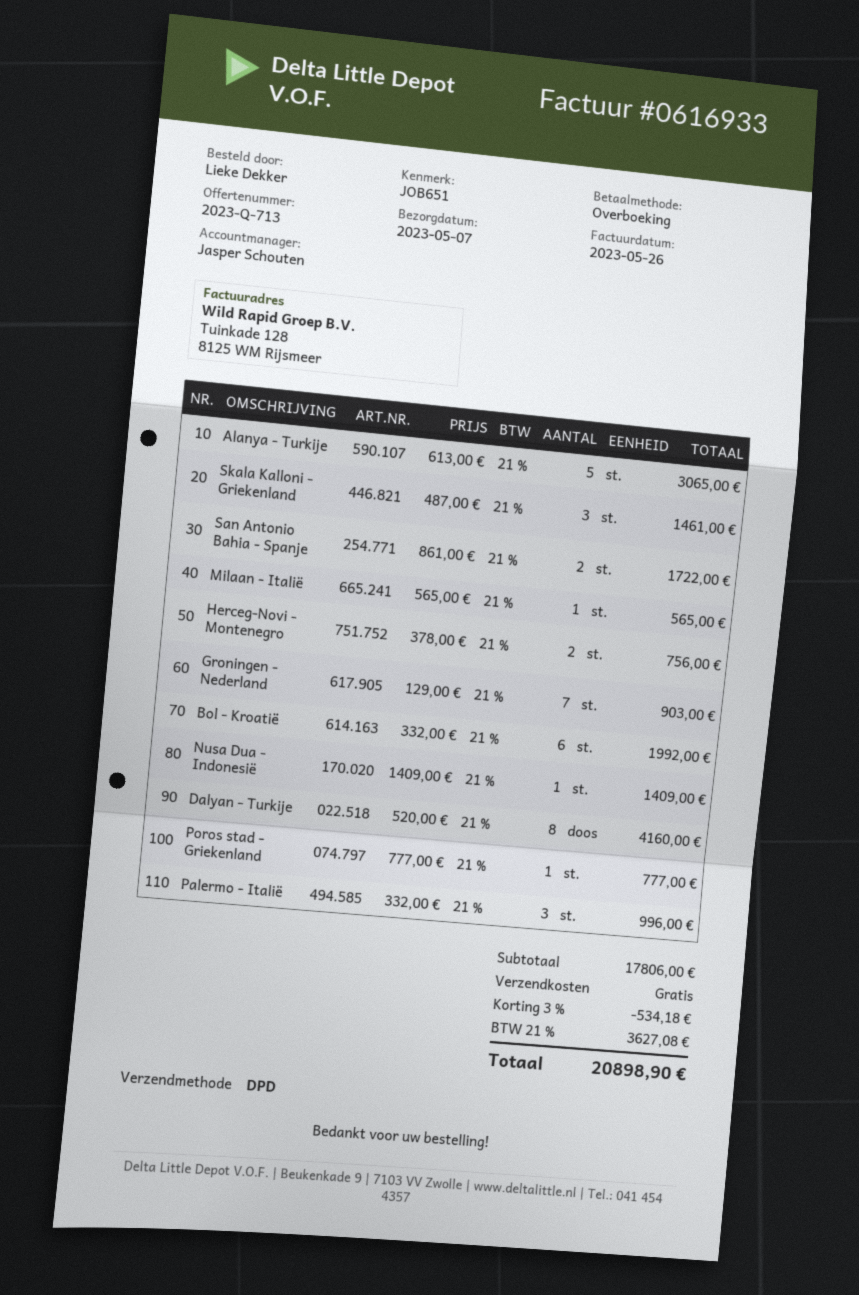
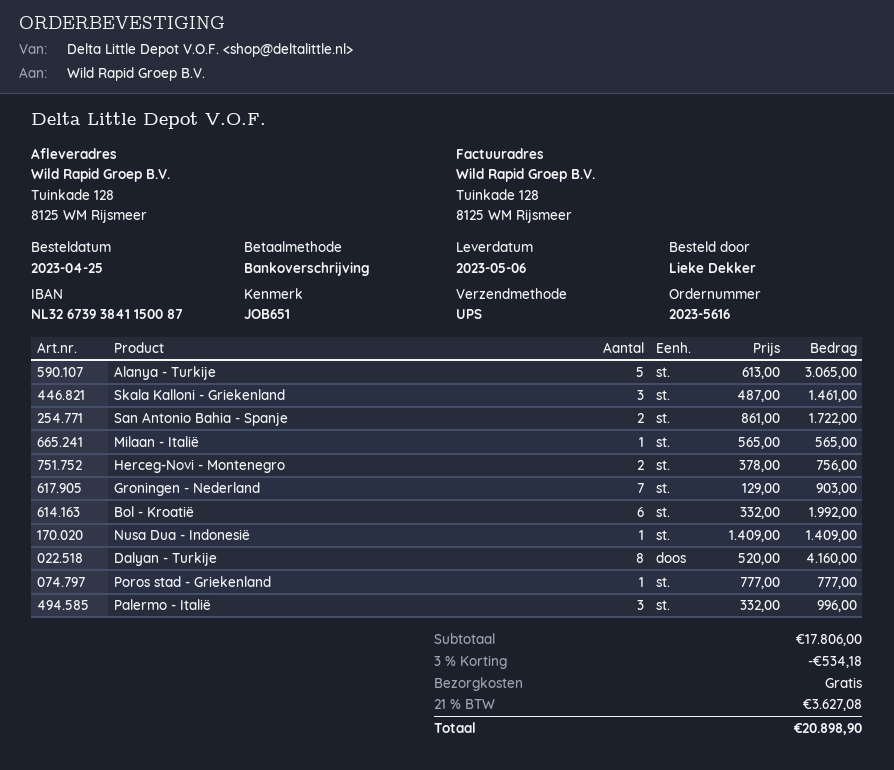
delivery date: 2023-05-07 -> 2023-05-06
shipping method: DPD -> UPS

